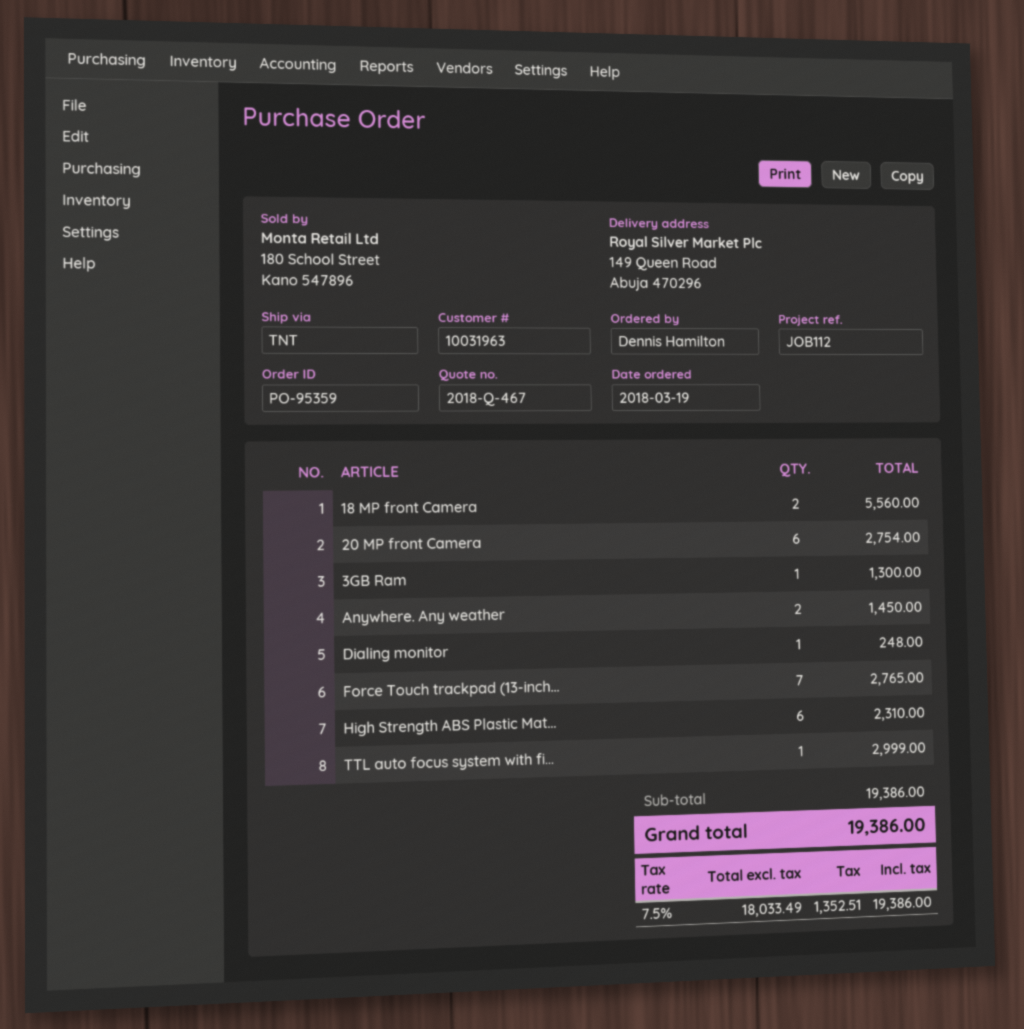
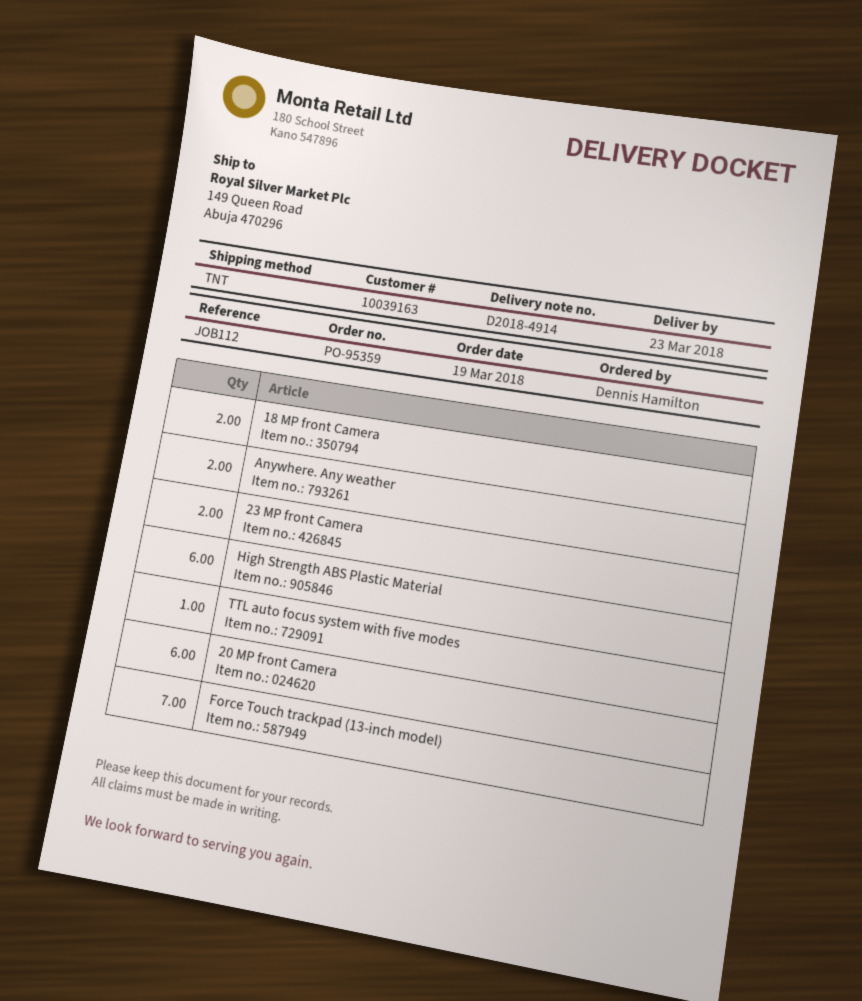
customer number: 10031963 -> 10039163
3GB Ram: 1 -> none
Dialing monitor: 1 -> none
23 MP front Camera: none -> 2

